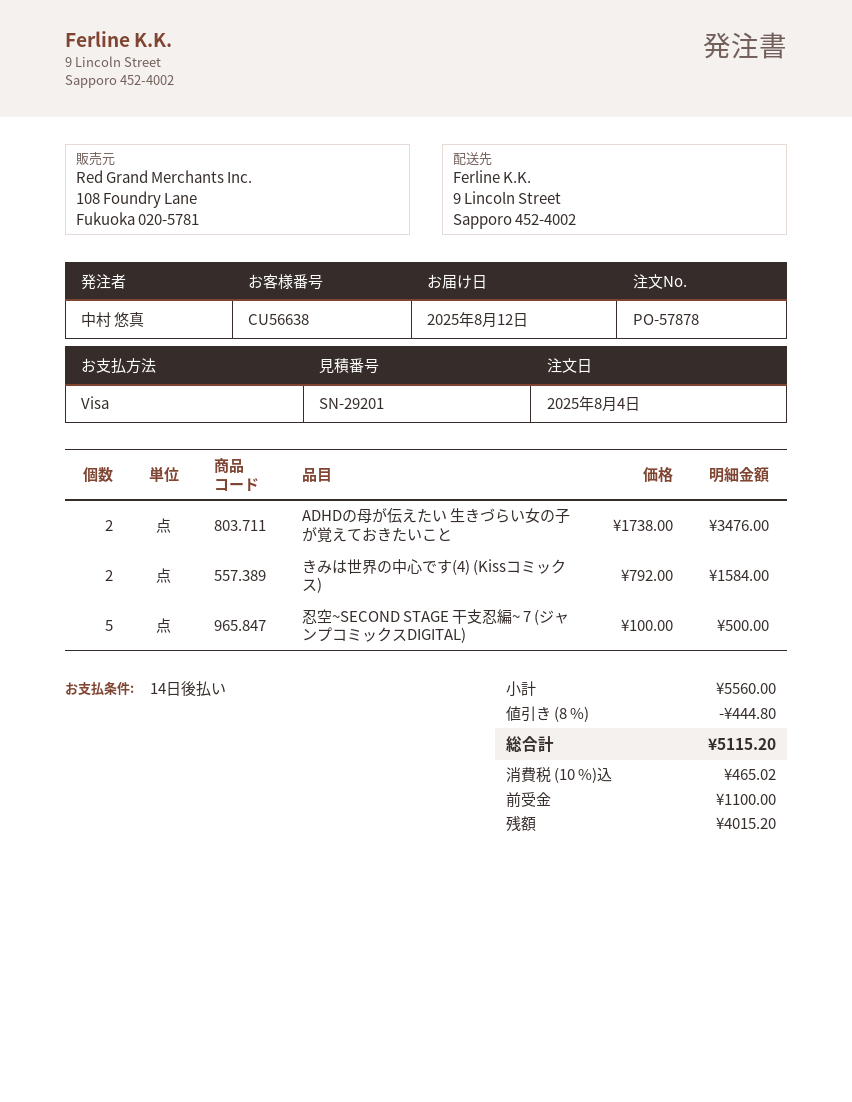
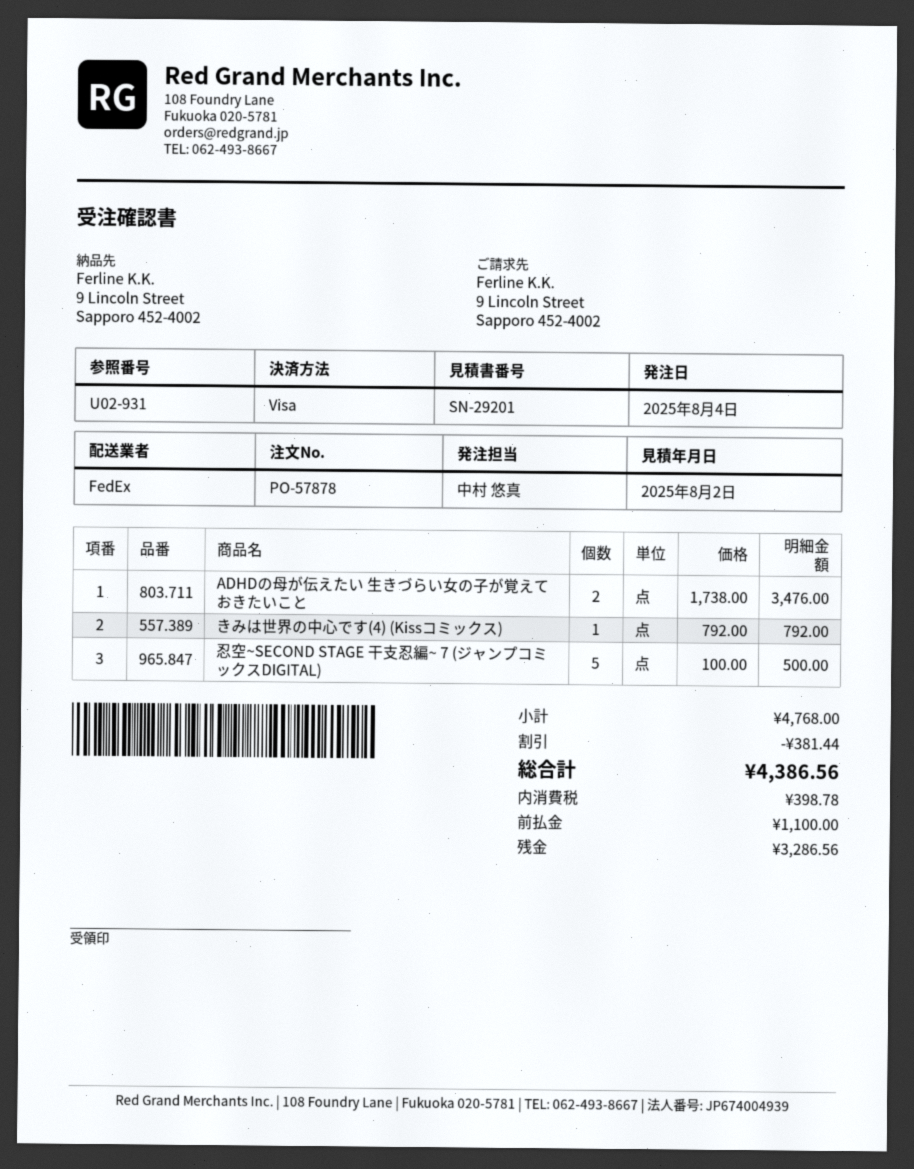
きみは世界の中心です(4) (Kissコミックス): 2 x 792.00 = 1584.00 -> 1 x 792.00 = 792.00
subtotal: 5560.00 -> 4768.00
discount: 444.80 -> 381.44
tax: 465.02 -> 398.78
total: 5115.20 -> 4386.56
balance: 4015.20 -> 3286.56

